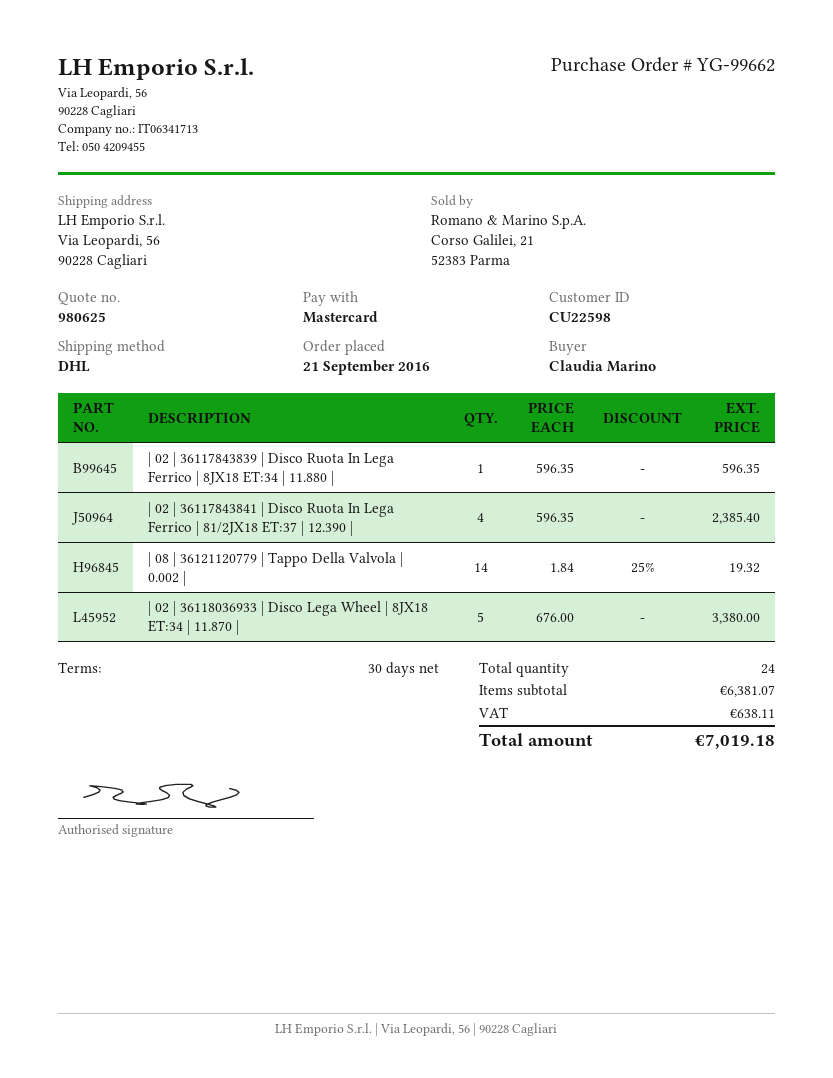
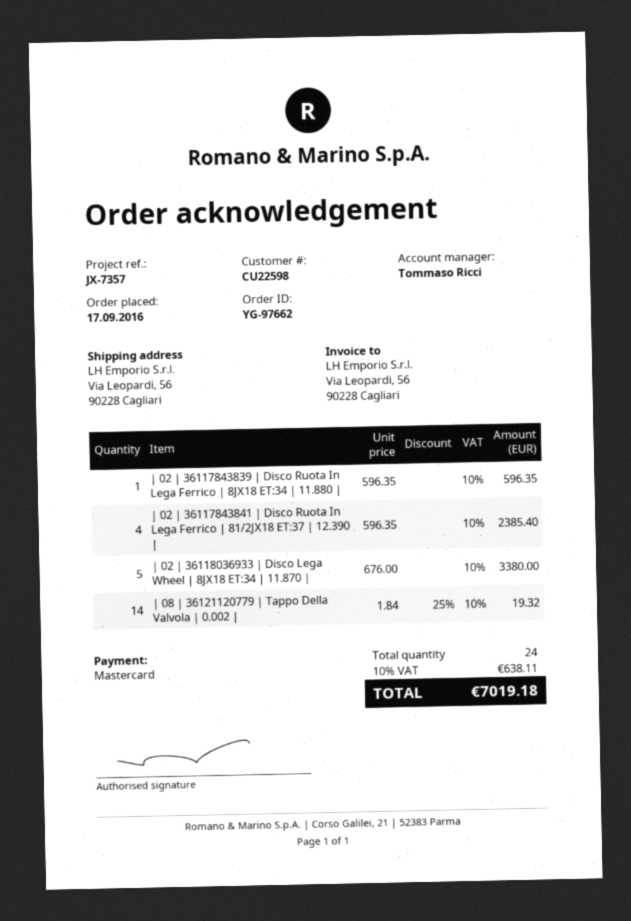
order number: YG-99662 -> YG-97662
order date: 2016-09-21 -> 2016-09-17

